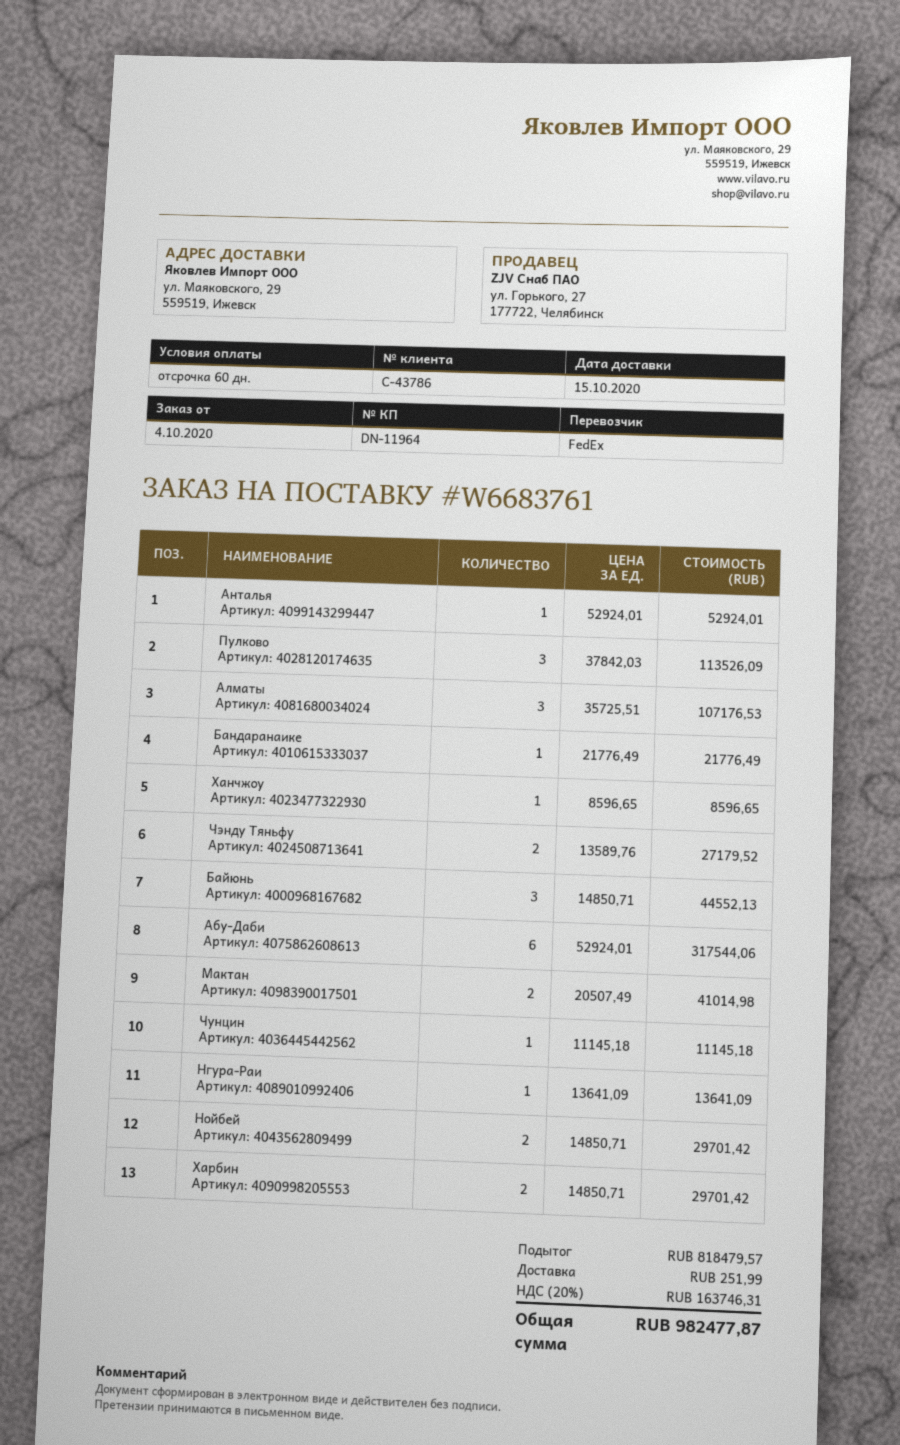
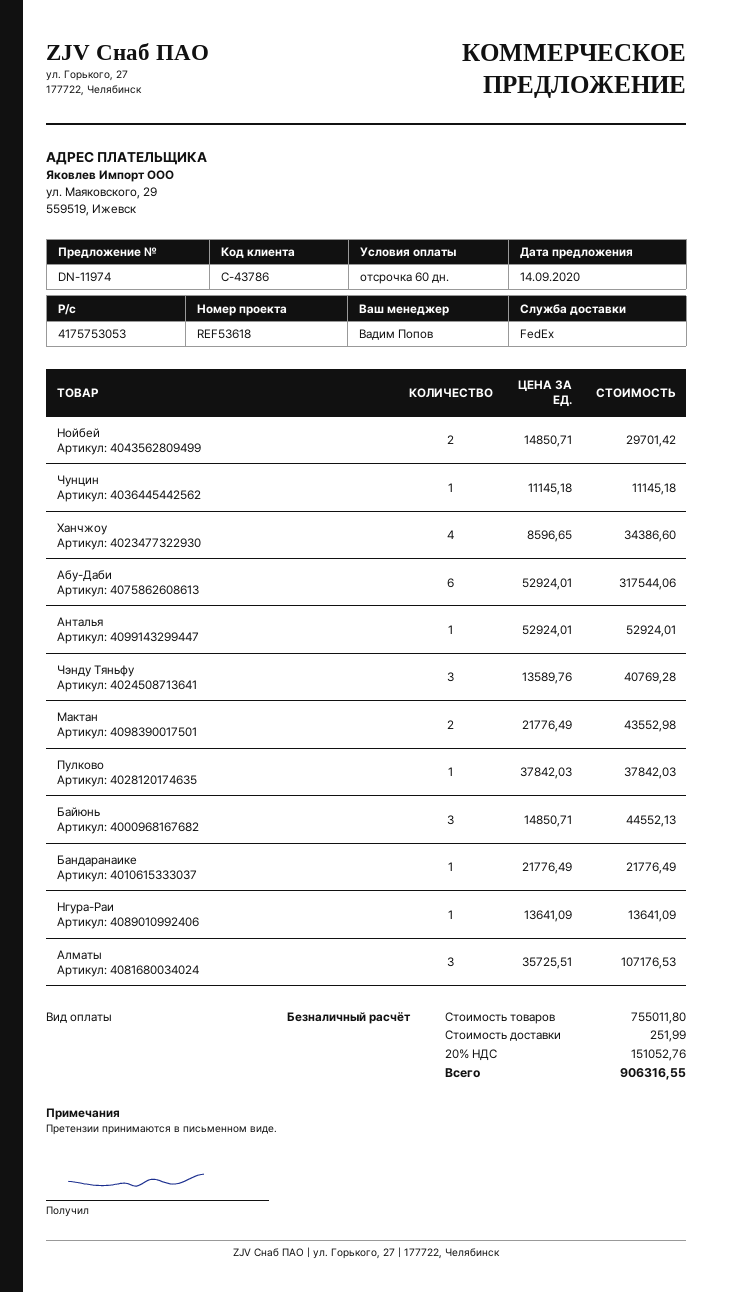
quote number: DN-11964 -> DN-11974
Пулково: 3 x 37842.03 = 113526.09 -> 1 x 37842.03 = 37842.03
Ханчжоу: 1 x 8596.65 = 8596.65 -> 4 x 8596.65 = 34386.60
Чэнду Тяньфу: 2 x 13589.76 = 27179.52 -> 3 x 13589.76 = 40769.28
Мактан: 2 x 20507.49 = 41014.98 -> 2 x 21776.49 = 43552.98
Харбин: 2 x 14850.71 = 29701.42 -> none
subtotal: 818479.57 -> 755011.80
tax: 20% = 163746.31 -> 20% = 151052.76
total: 982477.87 -> 906316.55

